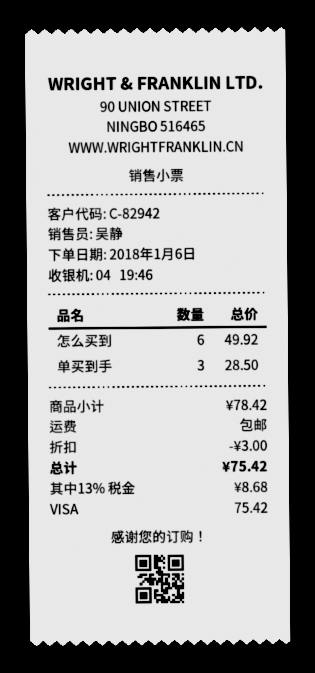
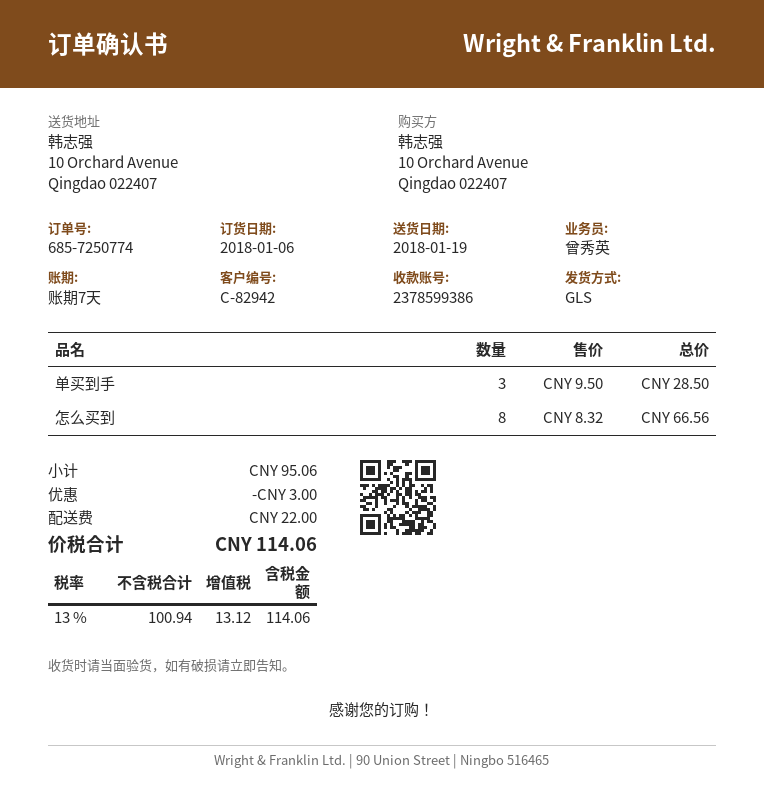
sales rep: 吴静 -> 曾秀英
怎么买到: 6 for 49.92 -> 8 for 66.56
subtotal: 78.42 -> 95.06
shipping: 0.00 -> 22.00
tax: 13% = 8.68 -> 13% = 13.12
total: 75.42 -> 114.06

